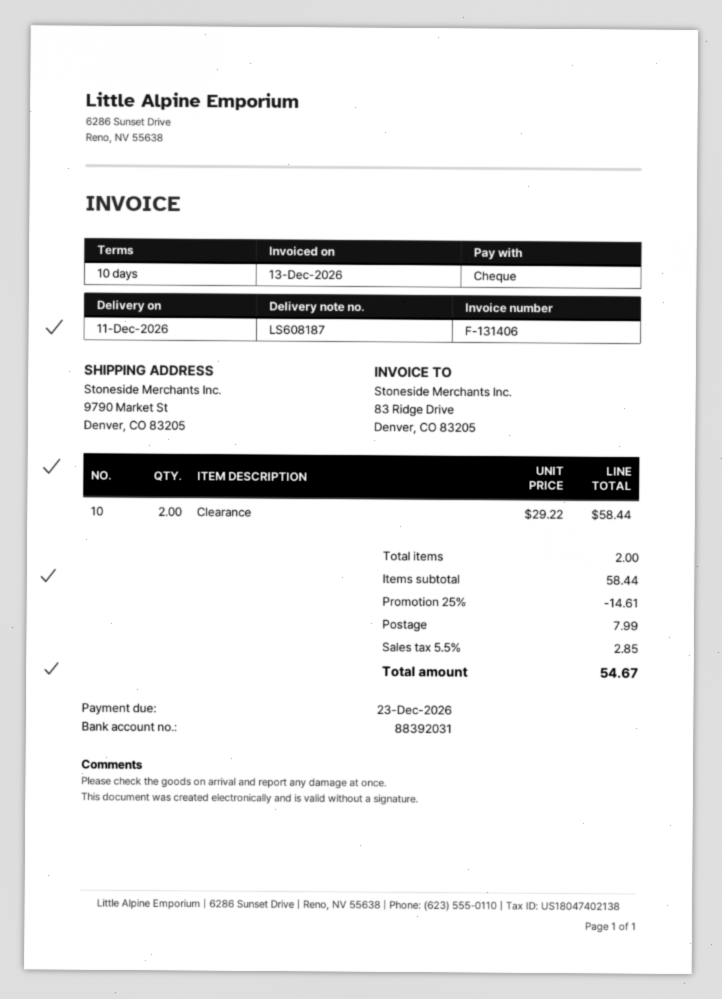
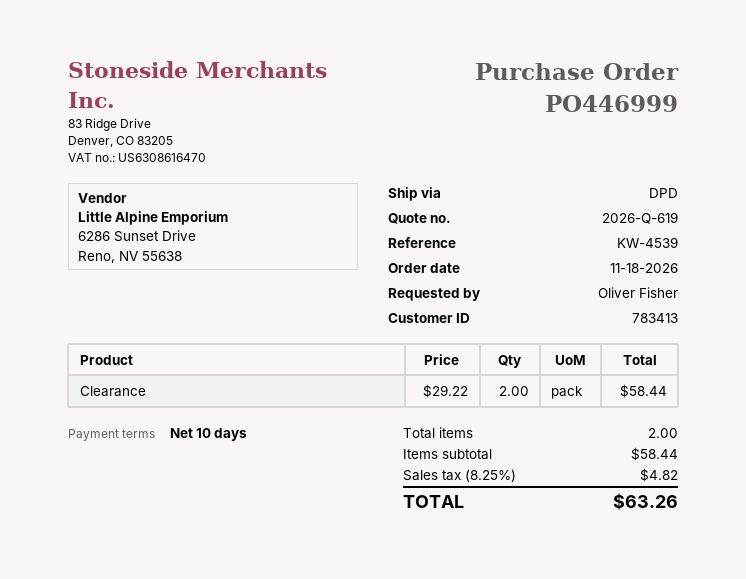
discount: 25% = 14.61 -> none
shipping: 7.99 -> none
tax: 5.5% = 2.85 -> 8.25% = 4.82
total: 54.67 -> 63.26

